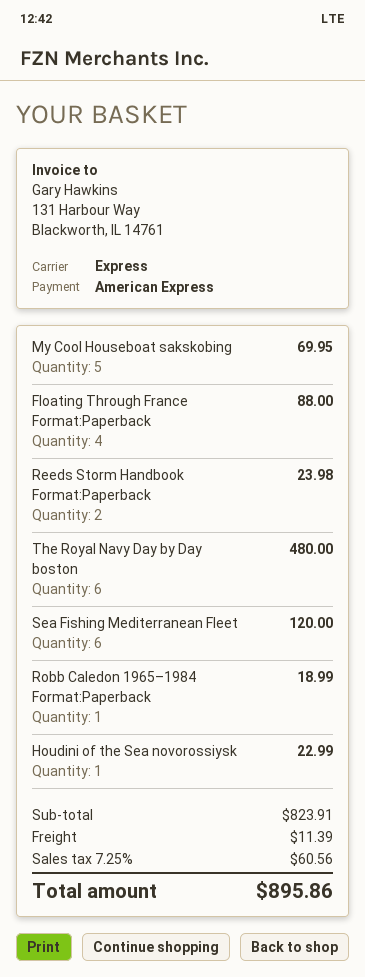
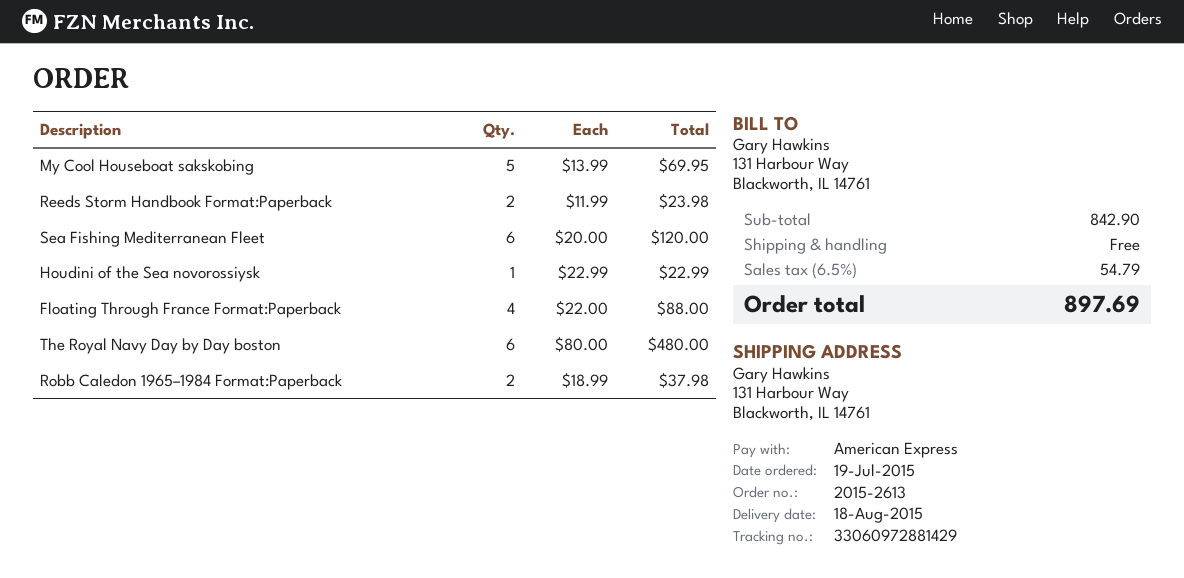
Robb Caledon 1965–1984 Format:Paperback: 1 for 18.99 -> 2 for 37.98
subtotal: 823.91 -> 842.90
shipping: 11.39 -> 0.00
tax: 7.25% = 60.56 -> 6.5% = 54.79
total: 895.86 -> 897.69

